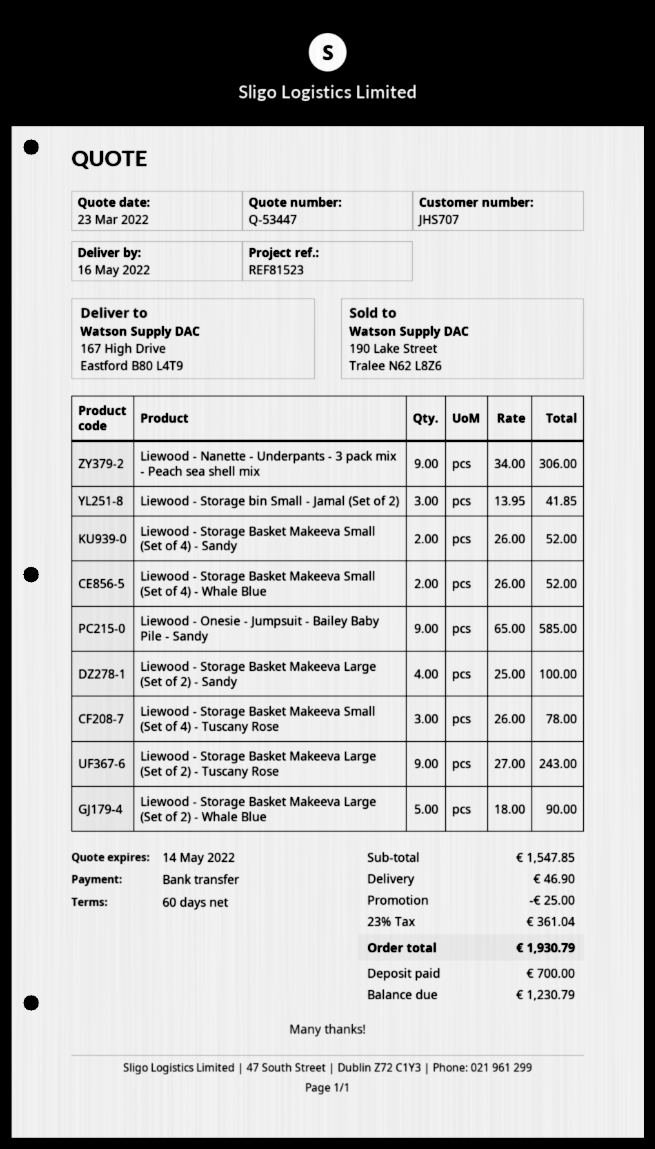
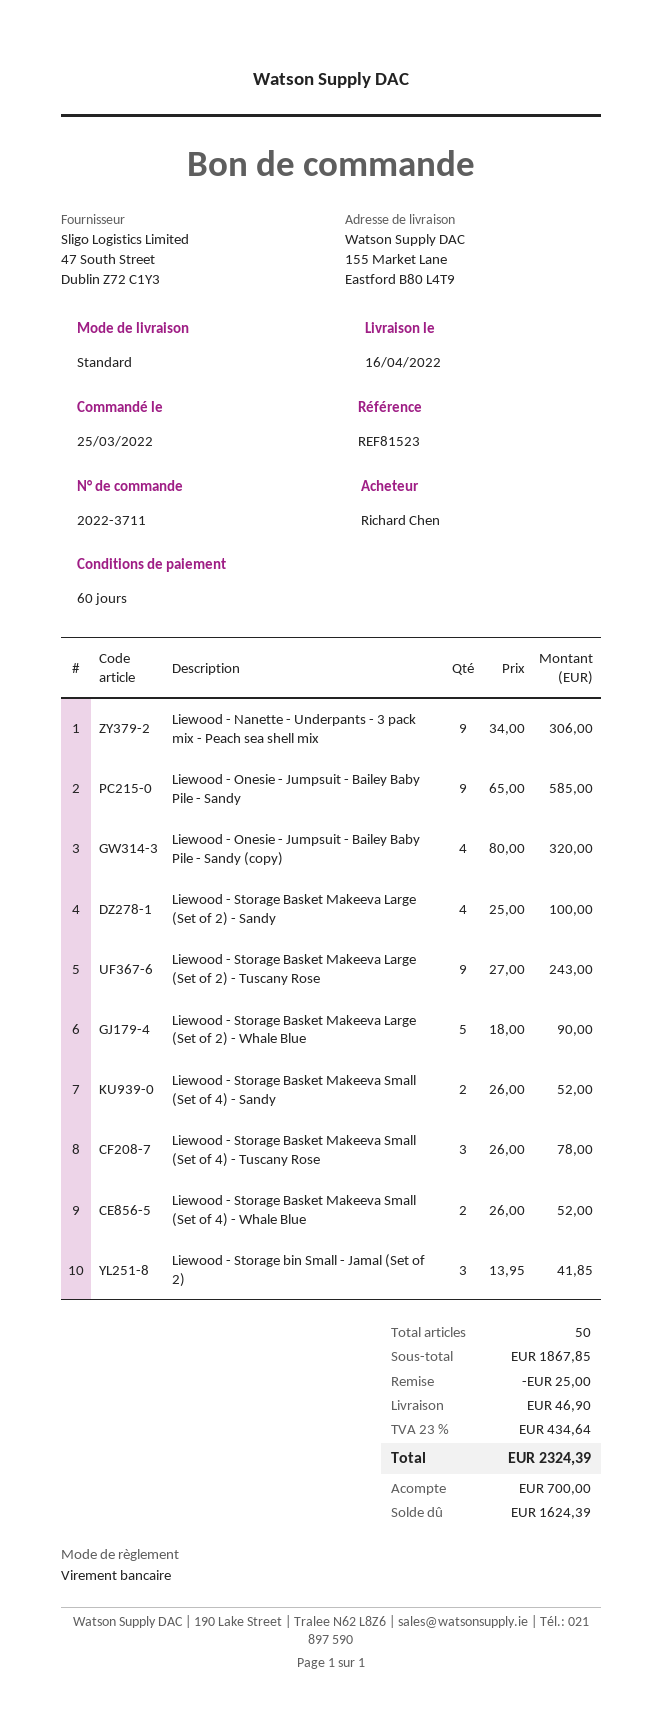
delivery date: 2022-05-16 -> 2022-04-16
ship to: 167 High Drive, Eastford B80 L4T9 -> 155 Market Lane, Eastford B80 L4T9
Liewood - Onesie - Jumpsuit - Bailey Baby Pile - Sandy (copy): none -> 4 x 80.00 = 320.00
subtotal: 1547.85 -> 1867.85
tax: 23% = 361.04 -> 23% = 434.64
total: 1930.79 -> 2324.39
balance: 1230.79 -> 1624.39

